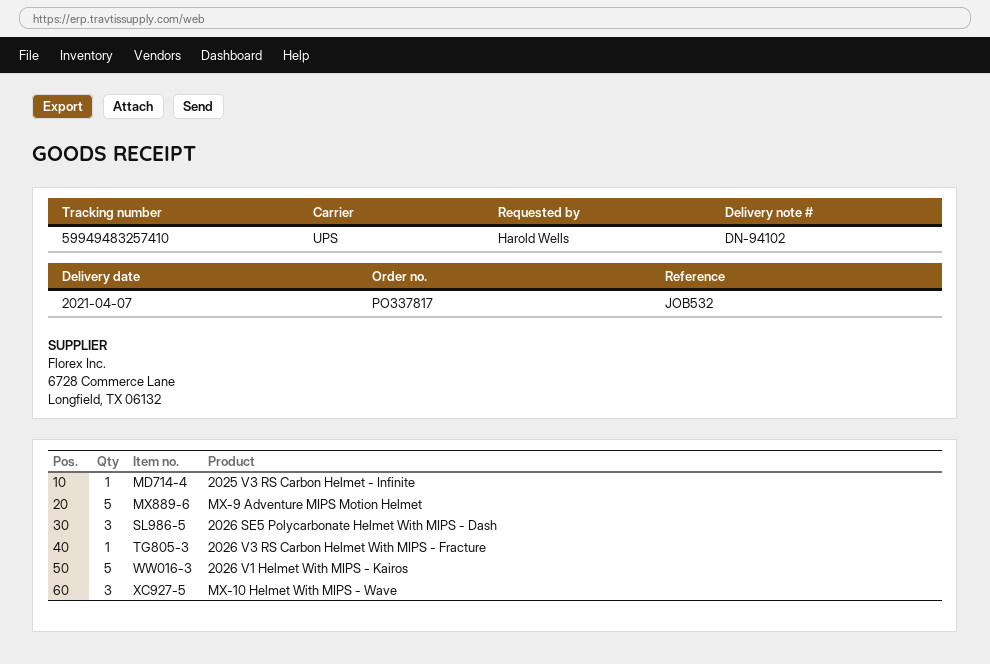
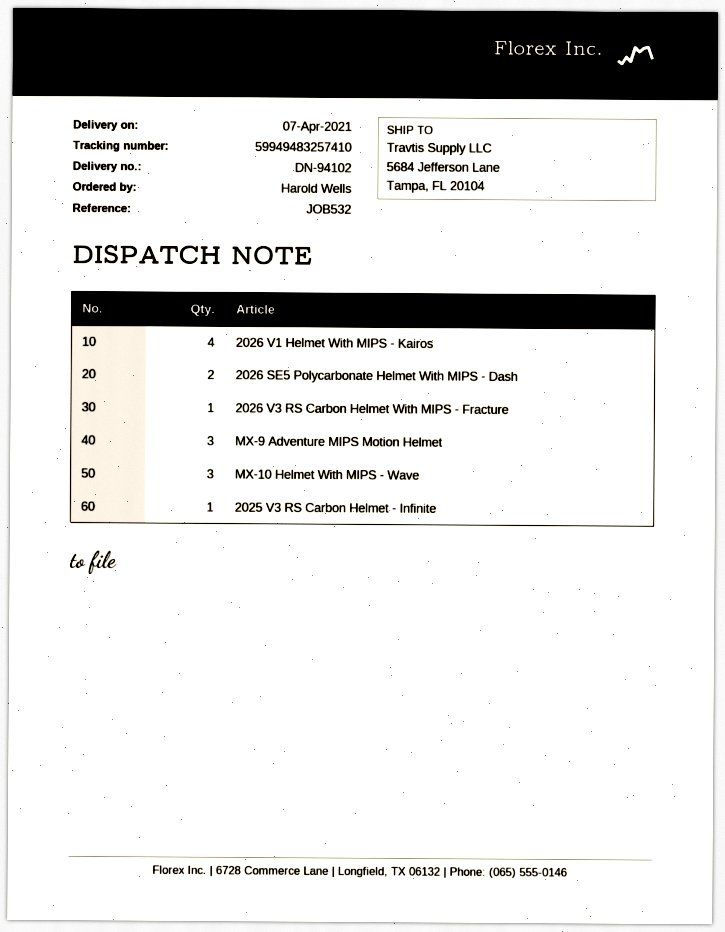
MX-9 Adventure MIPS Motion Helmet: 5 -> 3
2026 SE5 Polycarbonate Helmet With MIPS - Dash: 3 -> 2
2026 V1 Helmet With MIPS - Kairos: 5 -> 4

